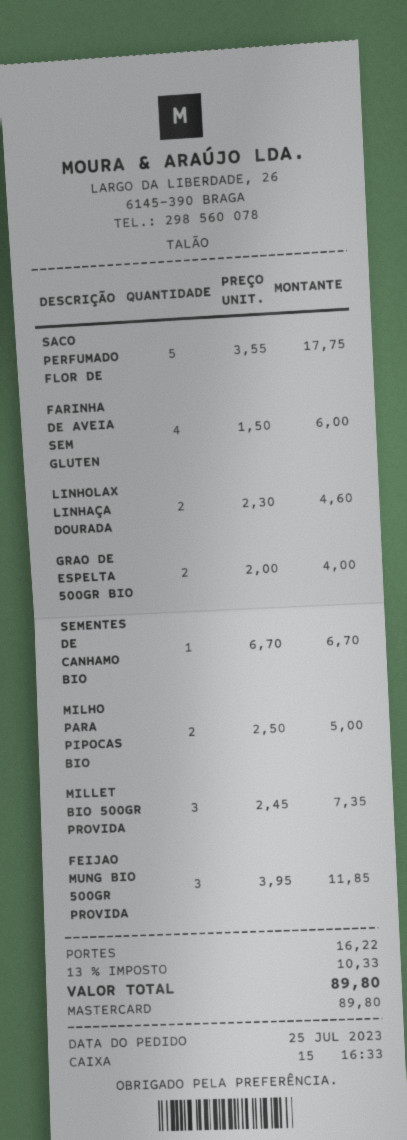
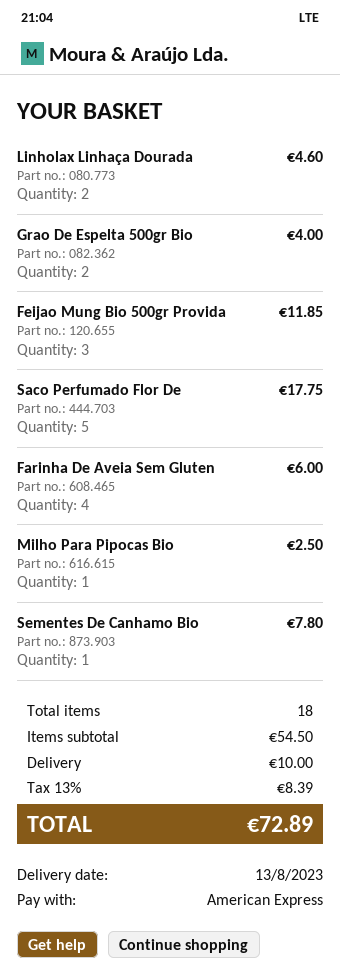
payment method: Mastercard -> American Express
SEMENTES DE CANHAMO BIO: 1 for 6.70 -> 1 for 7.80
MILHO PARA PIPOCAS BIO: 2 for 5.00 -> 1 for 2.50
MILLET BIO 500GR PROVIDA: 3 for 7.35 -> none
shipping: 16.22 -> 10.00
tax: 13% = 10.33 -> 13% = 8.39
total: 89.80 -> 72.89

